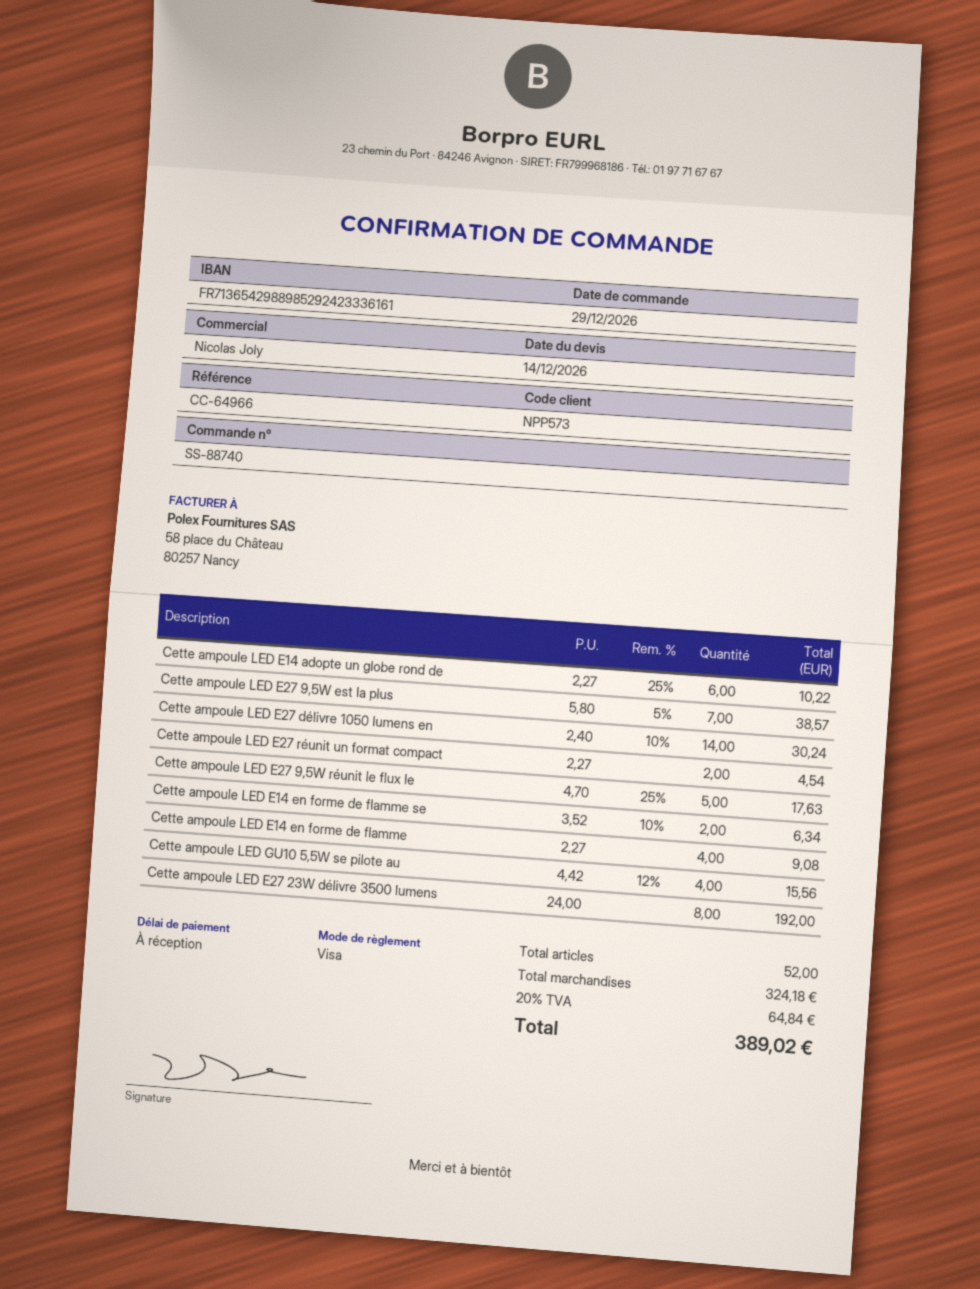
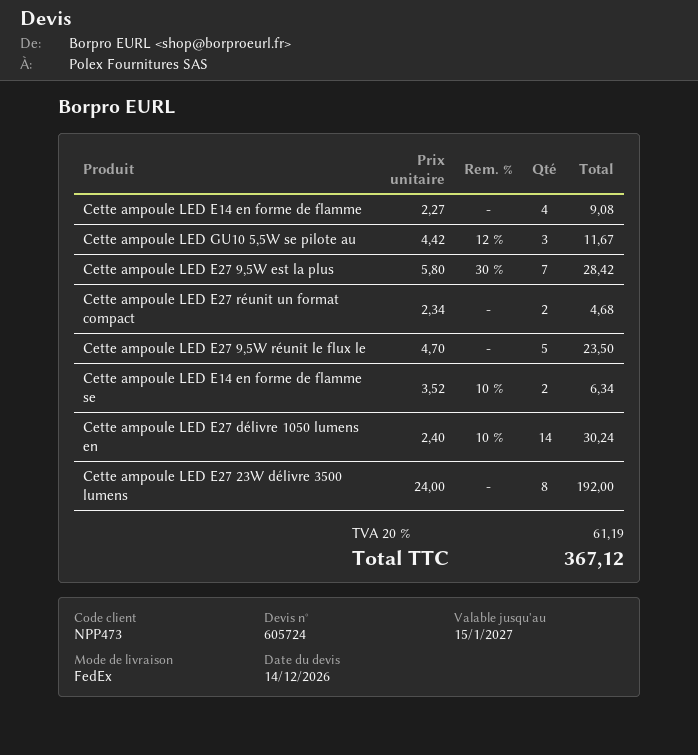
customer number: NPP573 -> NPP473
Cette ampoule LED E14 adopte un globe rond de: 6 x 2.27 - 25% = 10.22 -> none
Cette ampoule LED E27 9,5W est la plus: 7 x 5.80 - 5% = 38.57 -> 7 x 5.80 - 30% = 28.42
Cette ampoule LED E27 réunit un format compact: 2 x 2.27 = 4.54 -> 2 x 2.34 = 4.68
Cette ampoule LED E27 9,5W réunit le flux le: 5 x 4.70 - 25% = 17.63 -> 5 x 4.70 = 23.50
Cette ampoule LED GU10 5,5W se pilote au: 4 x 4.42 - 12% = 15.56 -> 3 x 4.42 - 12% = 11.67
tax: 20% = 64.84 -> 20% = 61.19
total: 389.02 -> 367.12

